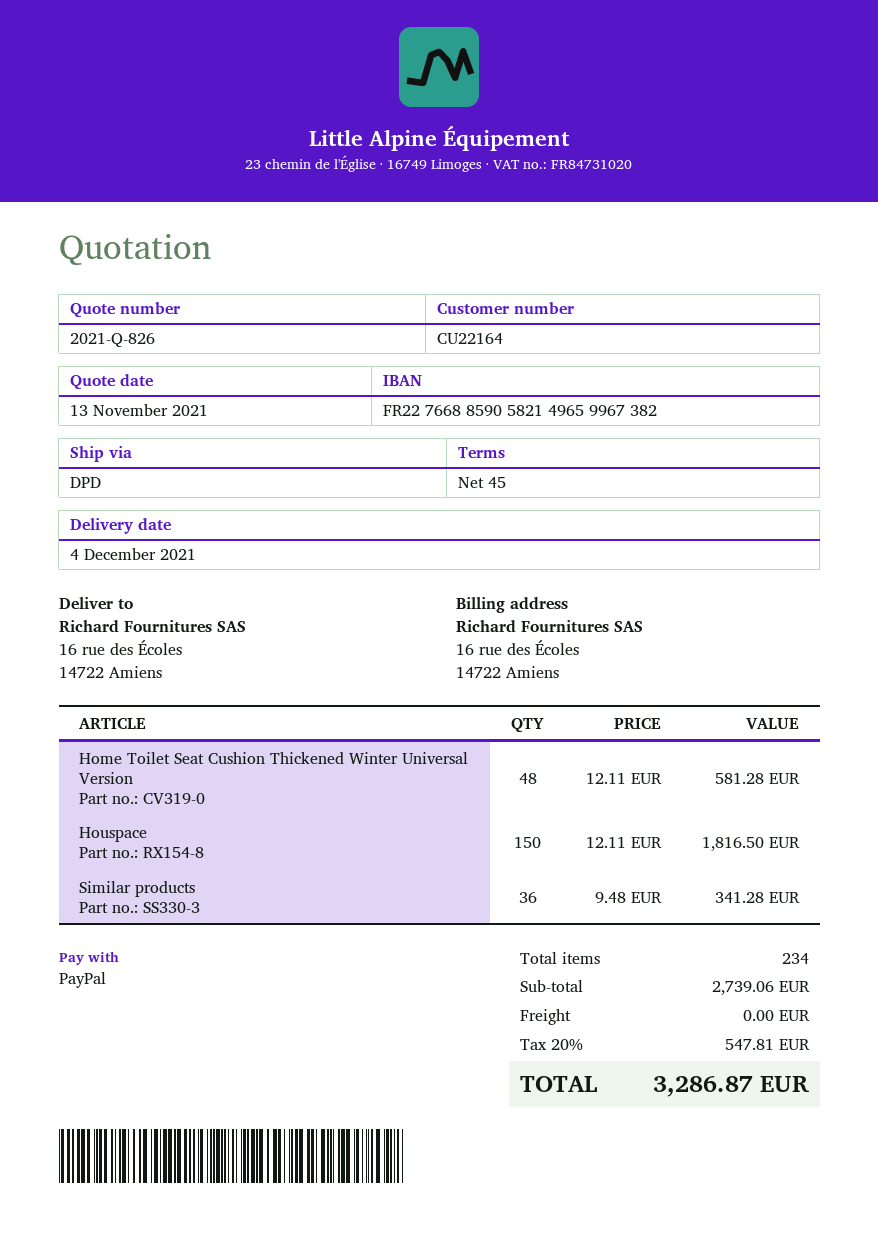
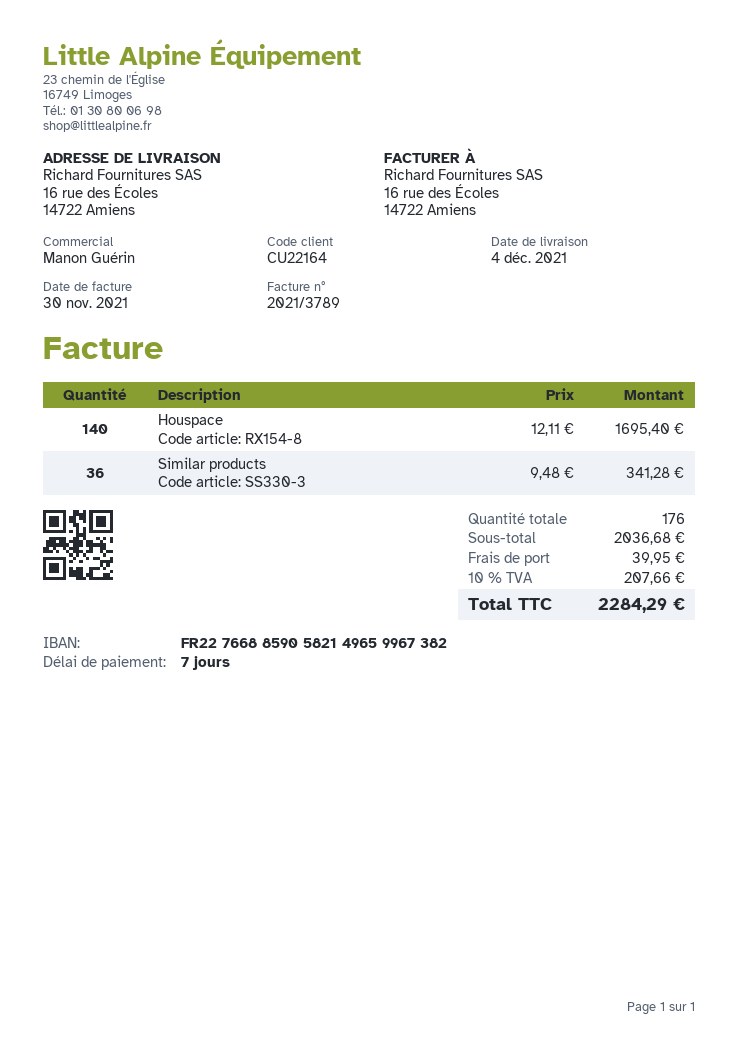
payment terms: 45 days -> 7 days
Home Toilet Seat Cushion Thickened Winter Universal Version: 48 x 12.11 = 581.28 -> none
Houspace: 150 x 12.11 = 1816.50 -> 140 x 12.11 = 1695.40
total quantity: 234 -> 176
subtotal: 2739.06 -> 2036.68
shipping: 0.00 -> 39.95
tax: 20% = 547.81 -> 10% = 207.66
total: 3286.87 -> 2284.29

